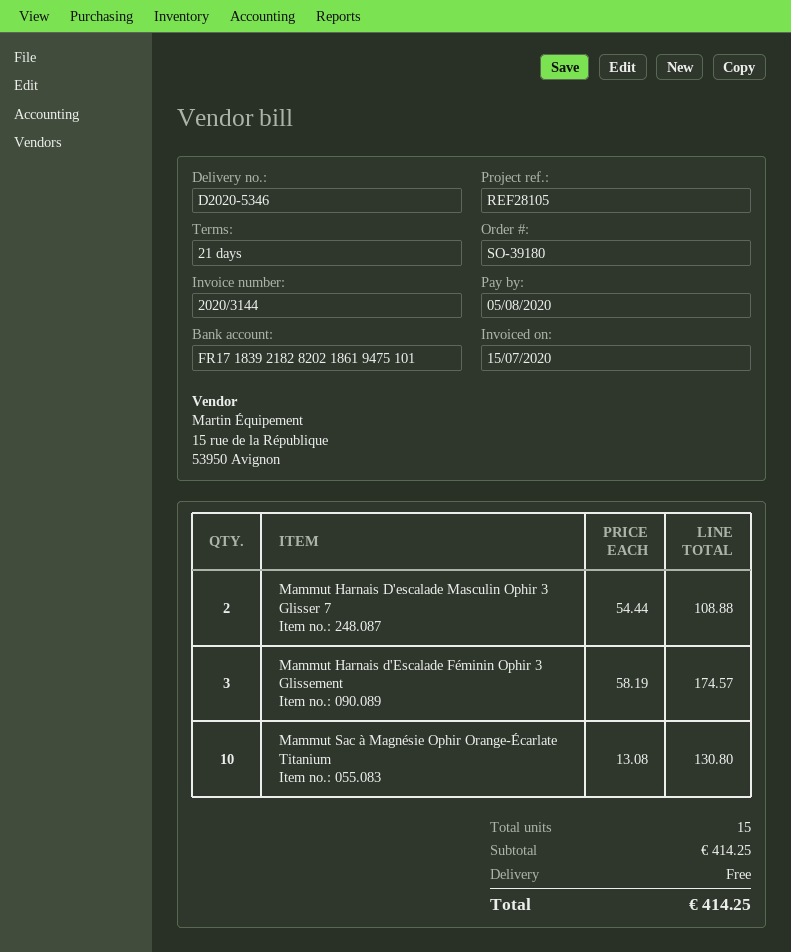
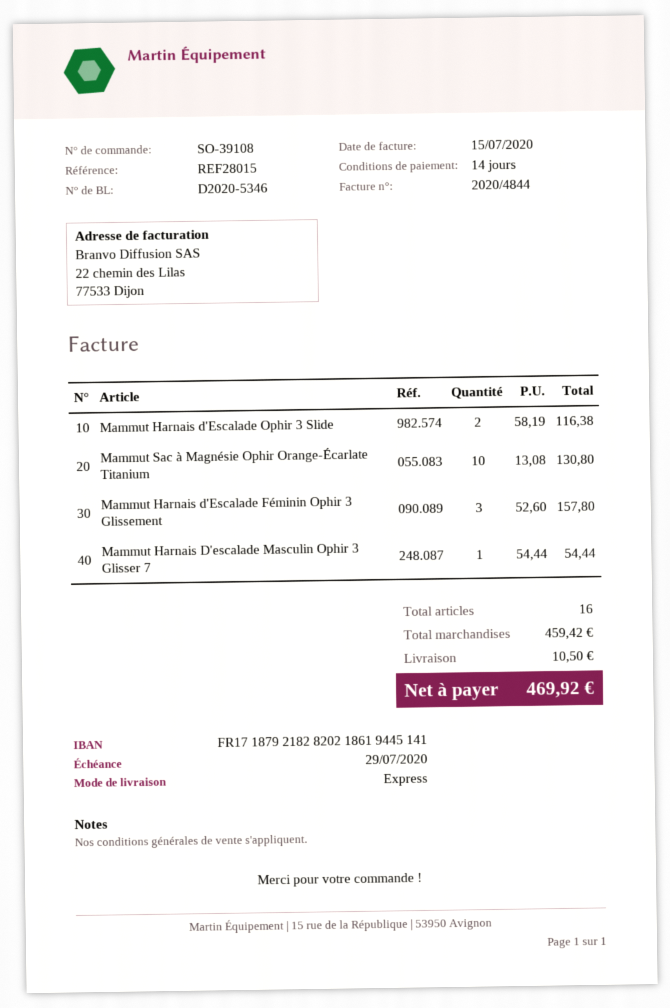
order number: SO-39180 -> SO-39108
invoice number: 2020/3144 -> 2020/4844
payment terms: 21 days -> 14 days
due date: 2020-08-05 -> 2020-07-29
reference: REF28105 -> REF28015
bank account: FR1718392182820218619475101 -> FR1718792182820218619445141
Mammut Harnais D'escalade Masculin Ophir 3 Glisser 7: 2 x 54.44 = 108.88 -> 1 x 54.44 = 54.44
Mammut Harnais d'Escalade Féminin Ophir 3 Glissement: 3 x 58.19 = 174.57 -> 3 x 52.60 = 157.80
Mammut Harnais d'Escalade Ophir 3 Slide: none -> 2 x 58.19 = 116.38
total quantity: 15 -> 16
subtotal: 414.25 -> 459.42
shipping: 0.00 -> 10.50
total: 414.25 -> 469.92

